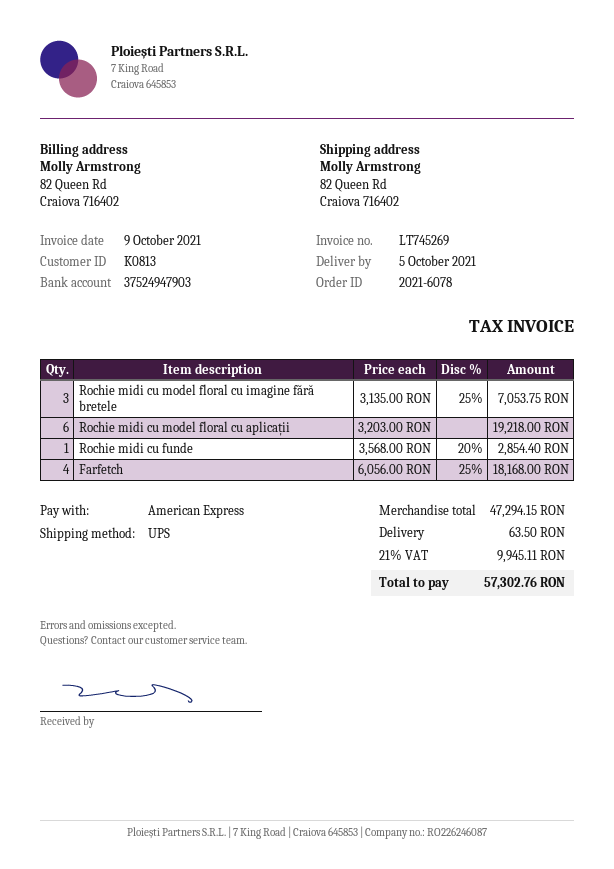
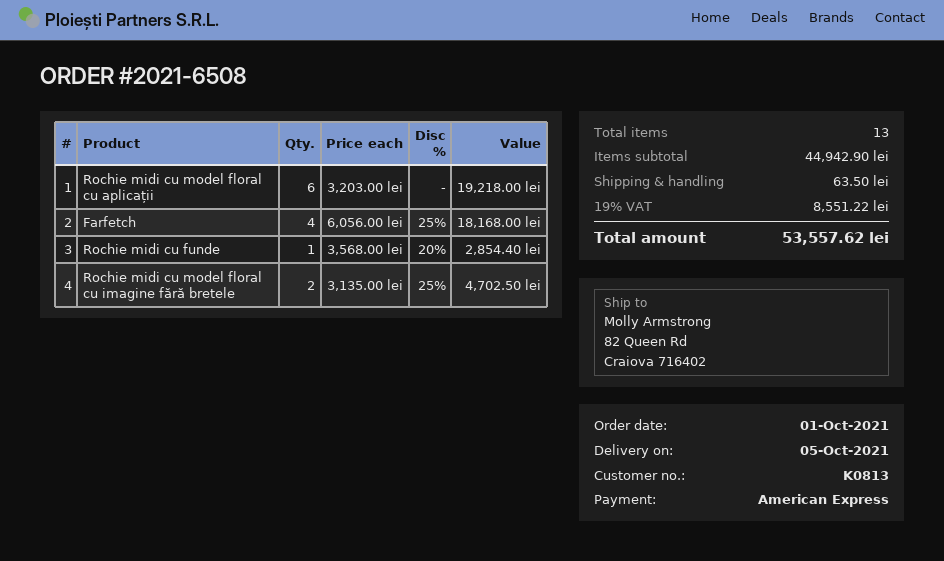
order number: 2021-6078 -> 2021-6508
Rochie midi cu model floral cu imagine fără bretele: 3 x 3135.00 - 25% = 7053.75 -> 2 x 3135.00 - 25% = 4702.50
subtotal: 47294.15 -> 44942.90
tax: 21% = 9945.11 -> 19% = 8551.22
total: 57302.76 -> 53557.62

